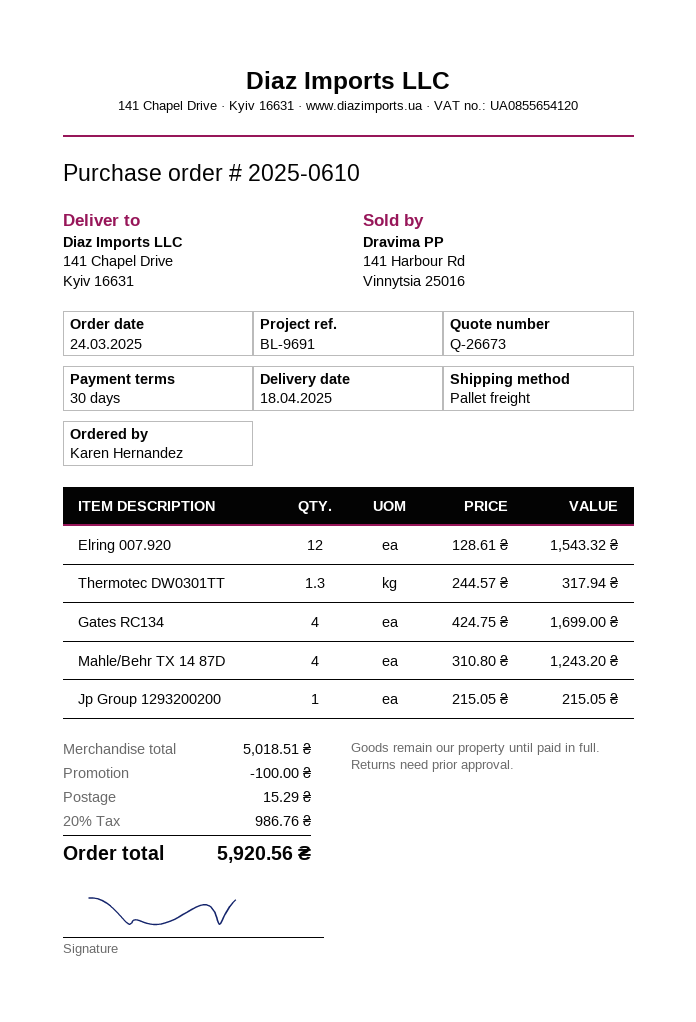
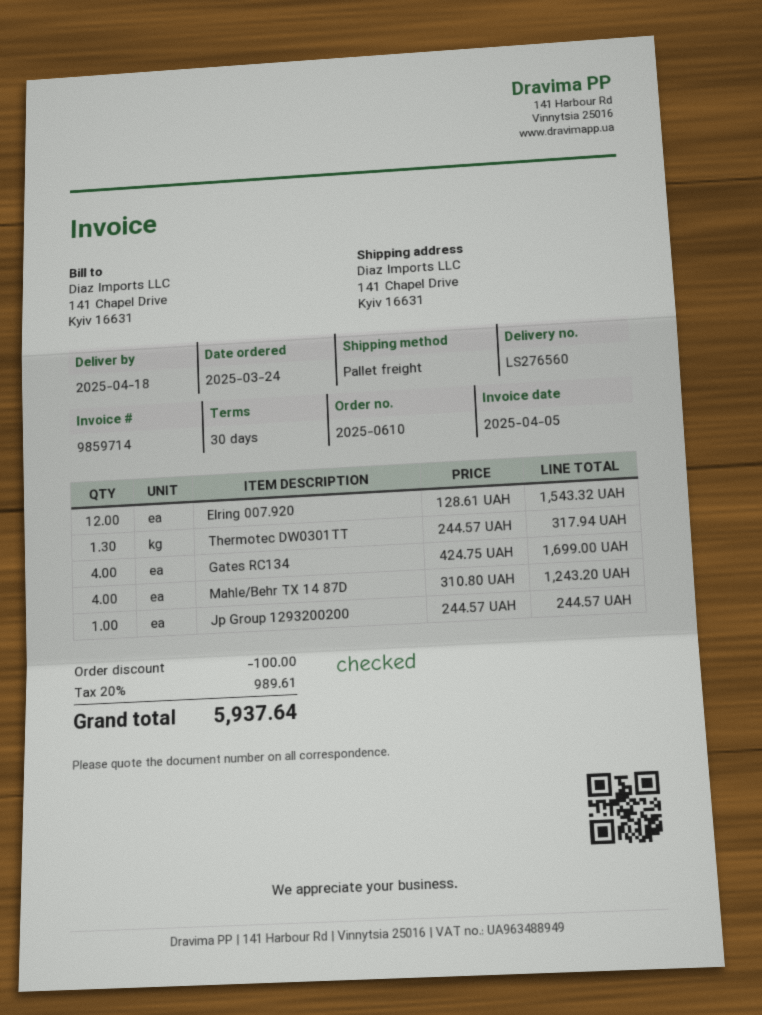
Jp Group 1293200200: 1 x 215.05 = 215.05 -> 1 x 244.57 = 244.57
shipping: 15.29 -> none
tax: 20% = 986.76 -> 20% = 989.61
total: 5920.56 -> 5937.64

